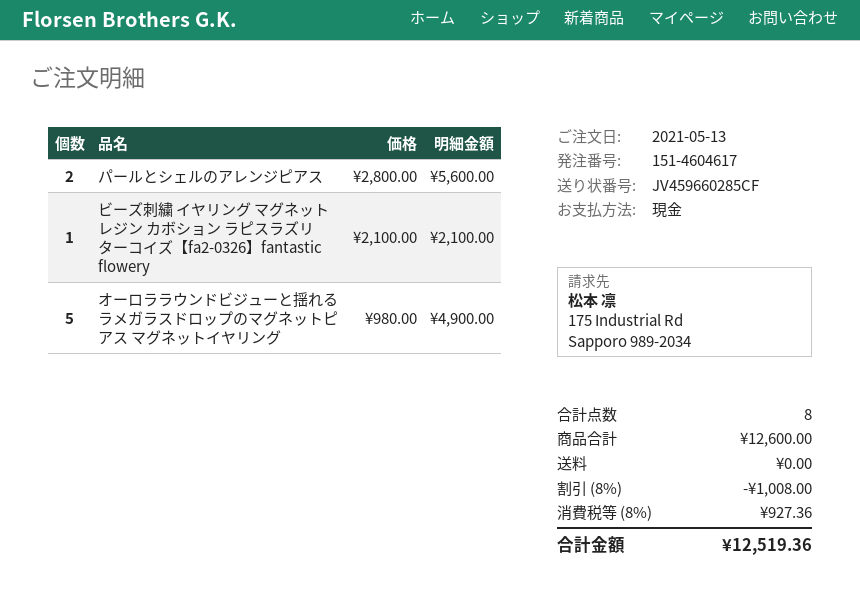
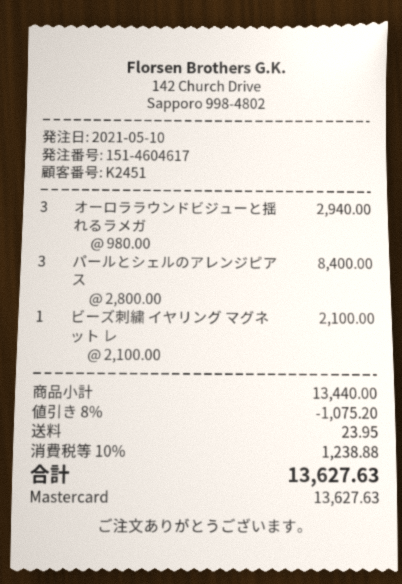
order date: 2021-05-13 -> 2021-05-10
payment method: cash -> Mastercard
パールとシェルのアレンジピアス: 2 x 2800.00 = 5600.00 -> 3 x 2800.00 = 8400.00
オーロララウンドビジューと揺れるラメガラスドロップのマグネットピアス マグネットイヤリング: 5 x 980.00 = 4900.00 -> 3 x 980.00 = 2940.00
subtotal: 12600.00 -> 13440.00
discount: 8% = 1008.00 -> 8% = 1075.20
shipping: 0.00 -> 23.95
tax: 8% = 927.36 -> 10% = 1238.88
total: 12519.36 -> 13627.63

